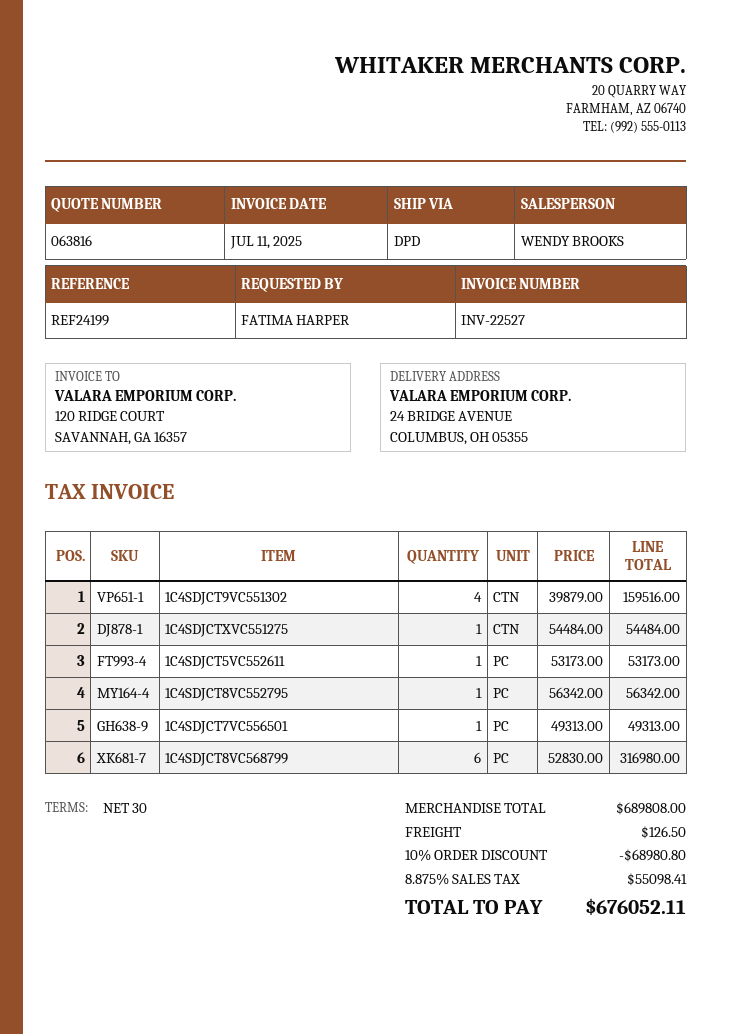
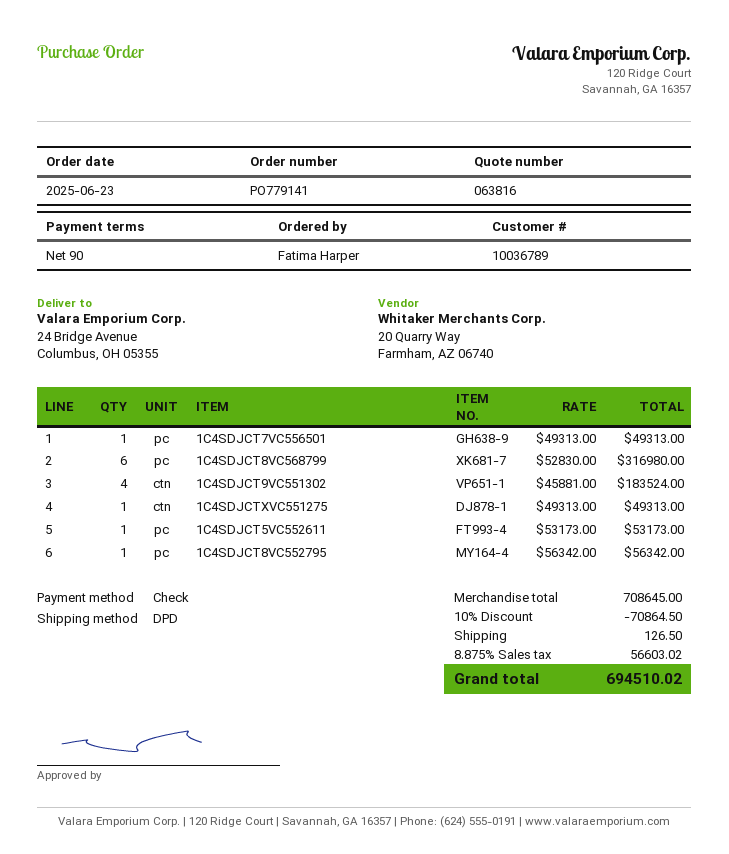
payment terms: 30 days -> 90 days
1C4SDJCT9VC551302: 4 x 39879.00 = 159516.00 -> 4 x 45881.00 = 183524.00
1C4SDJCTXVC551275: 1 x 54484.00 = 54484.00 -> 1 x 49313.00 = 49313.00
subtotal: 689808.00 -> 708645.00
discount: 10% = 68980.80 -> 10% = 70864.50
tax: 8.875% = 55098.41 -> 8.875% = 56603.02
total: 676052.11 -> 694510.02

